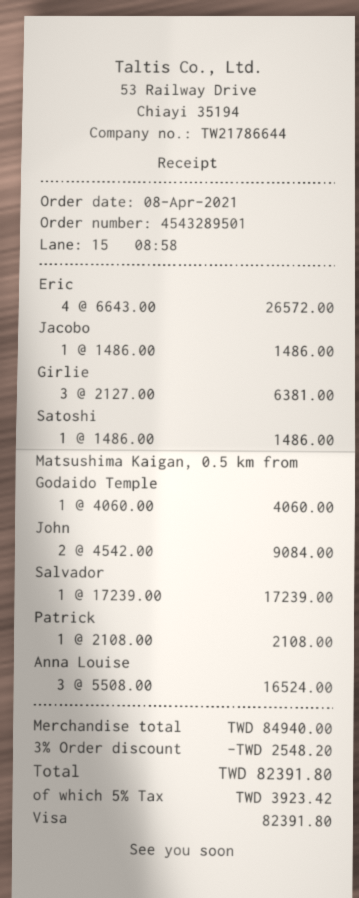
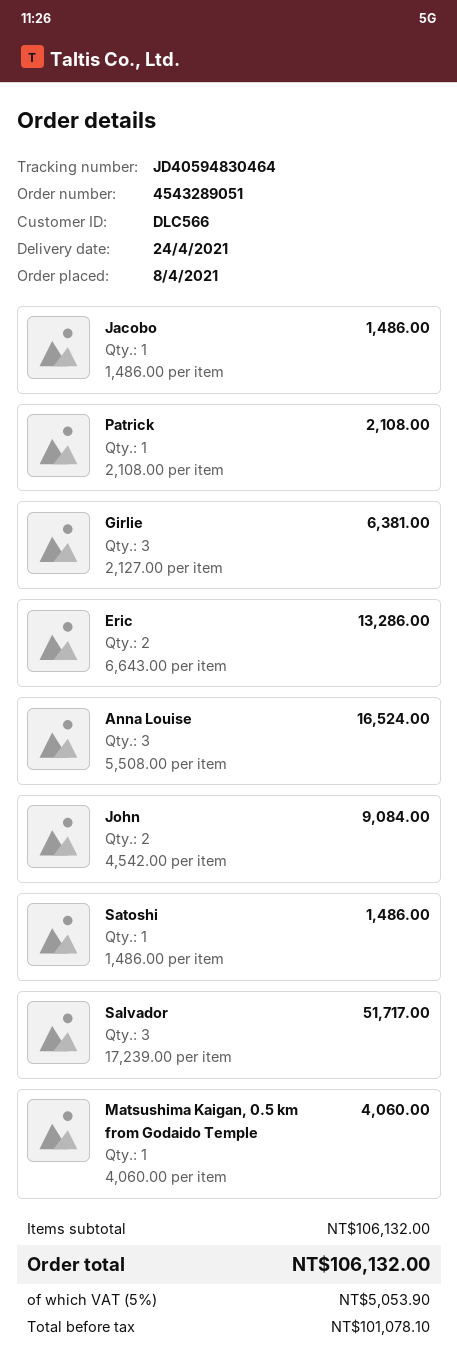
order number: 4543289501 -> 4543289051
Eric: 4 x 6643.00 = 26572.00 -> 2 x 6643.00 = 13286.00
Salvador: 1 x 17239.00 = 17239.00 -> 3 x 17239.00 = 51717.00
subtotal: 84940.00 -> 106132.00
discount: 3% = 2548.20 -> none
tax: 5% = 3923.42 -> 5% = 5053.90
total: 82391.80 -> 106132.00

